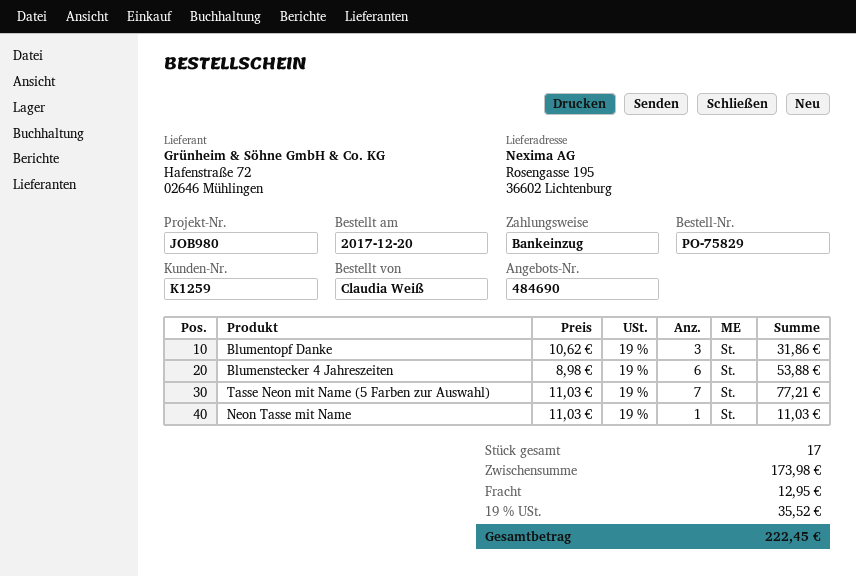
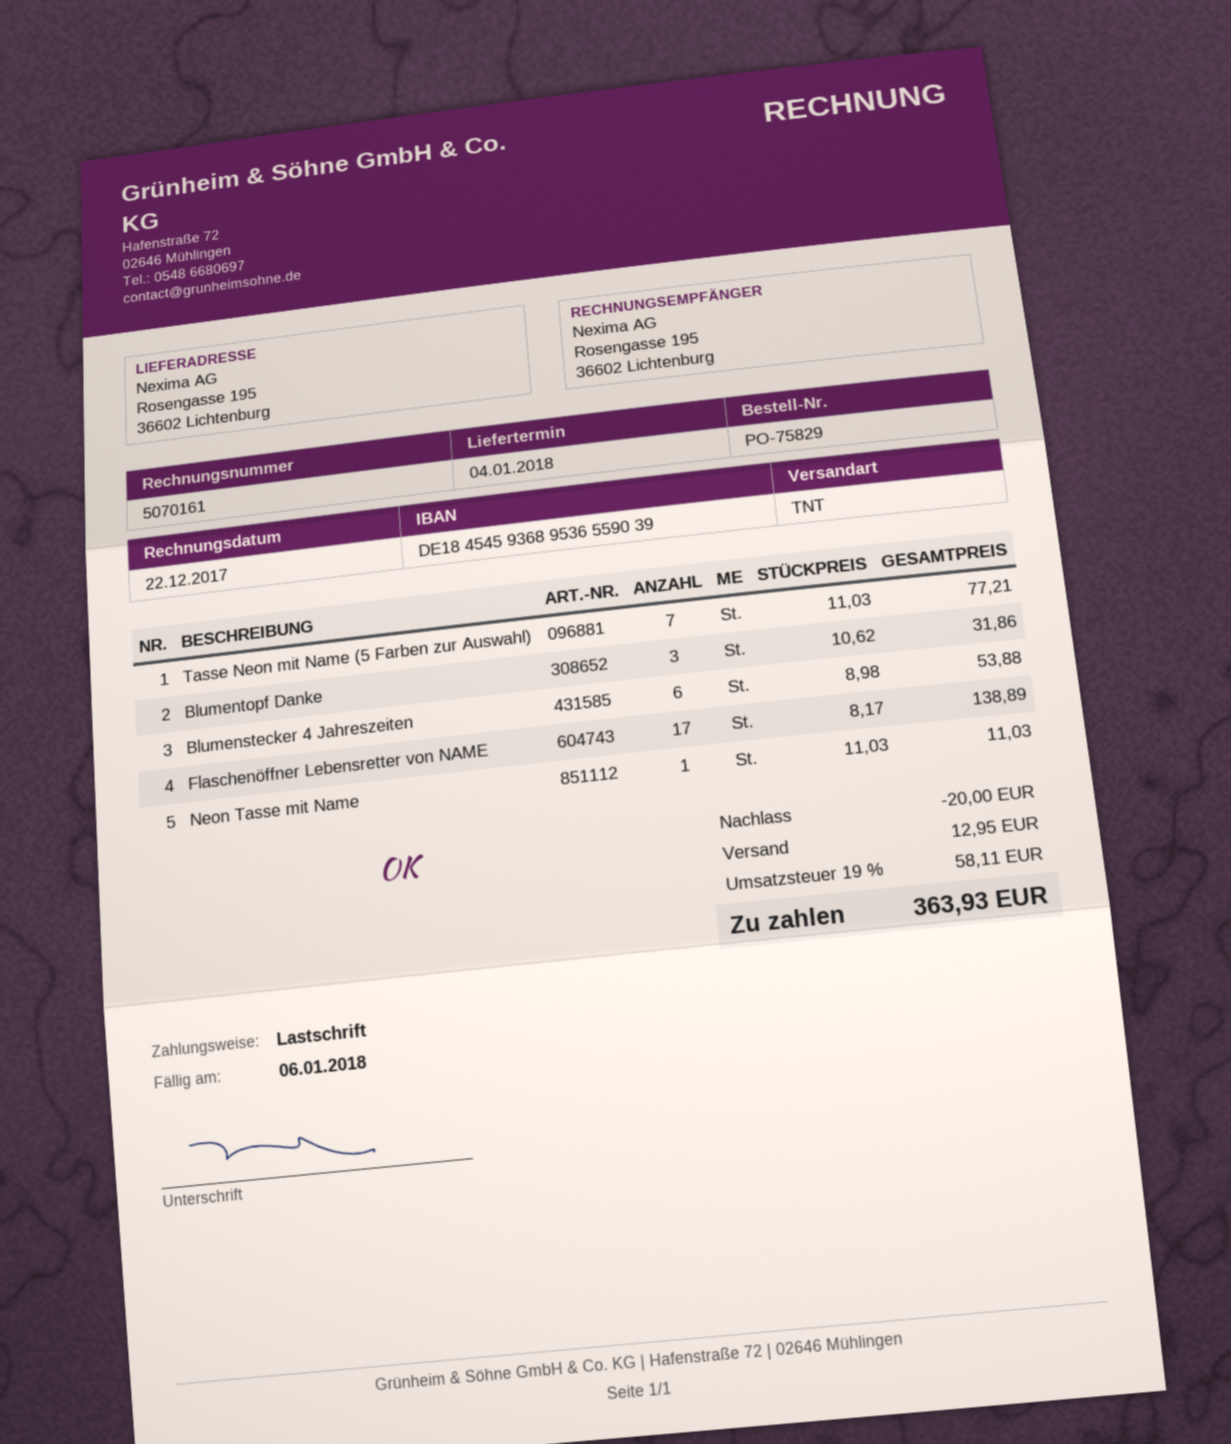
Flaschenöffner Lebensretter von NAME: none -> 17 x 8.17 = 138.89
discount: none -> 20.00
tax: 19% = 35.52 -> 19% = 58.11
total: 222.45 -> 363.93

